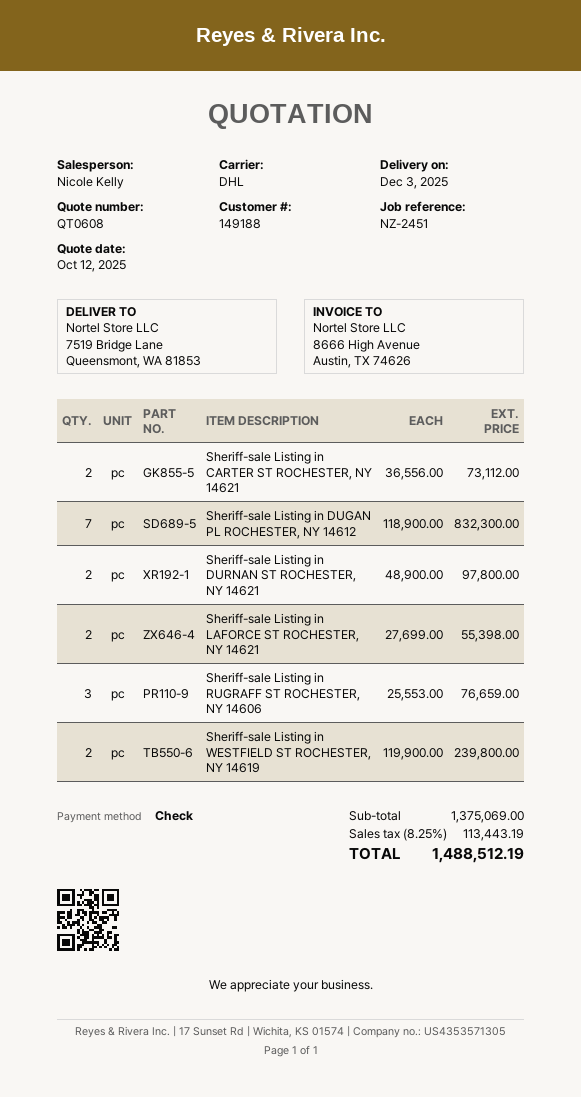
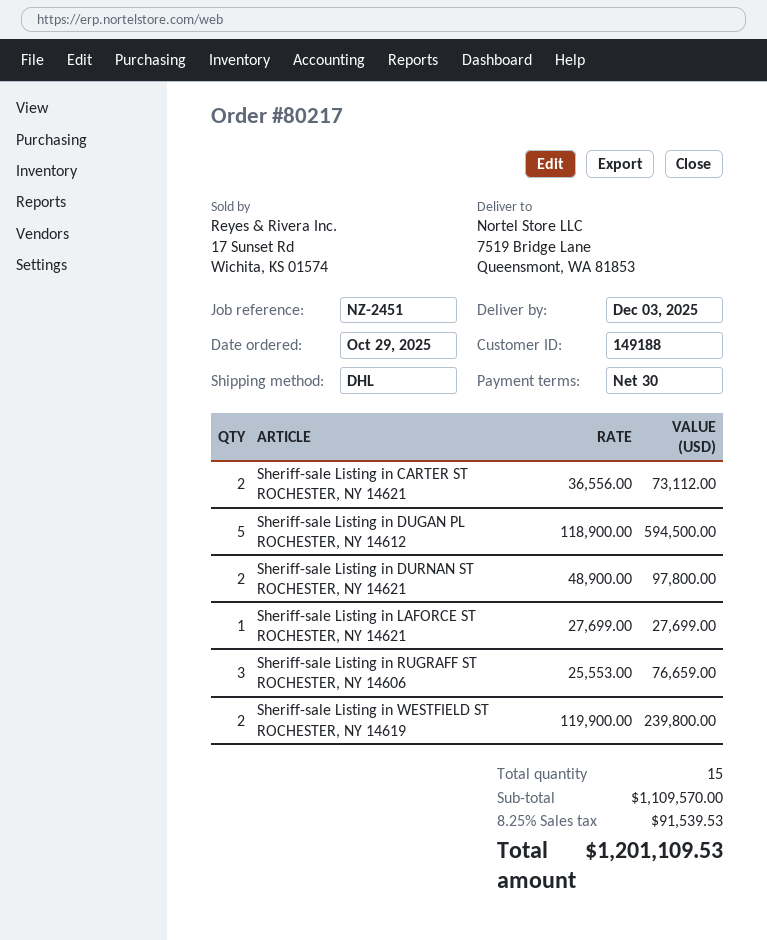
Sheriff-sale Listing in DUGAN PL ROCHESTER, NY 14612: 7 x 118900.00 = 832300.00 -> 5 x 118900.00 = 594500.00
Sheriff-sale Listing in LAFORCE ST ROCHESTER, NY 14621: 2 x 27699.00 = 55398.00 -> 1 x 27699.00 = 27699.00
subtotal: 1375069.00 -> 1109570.00
tax: 8.25% = 113443.19 -> 8.25% = 91539.53
total: 1488512.19 -> 1201109.53

